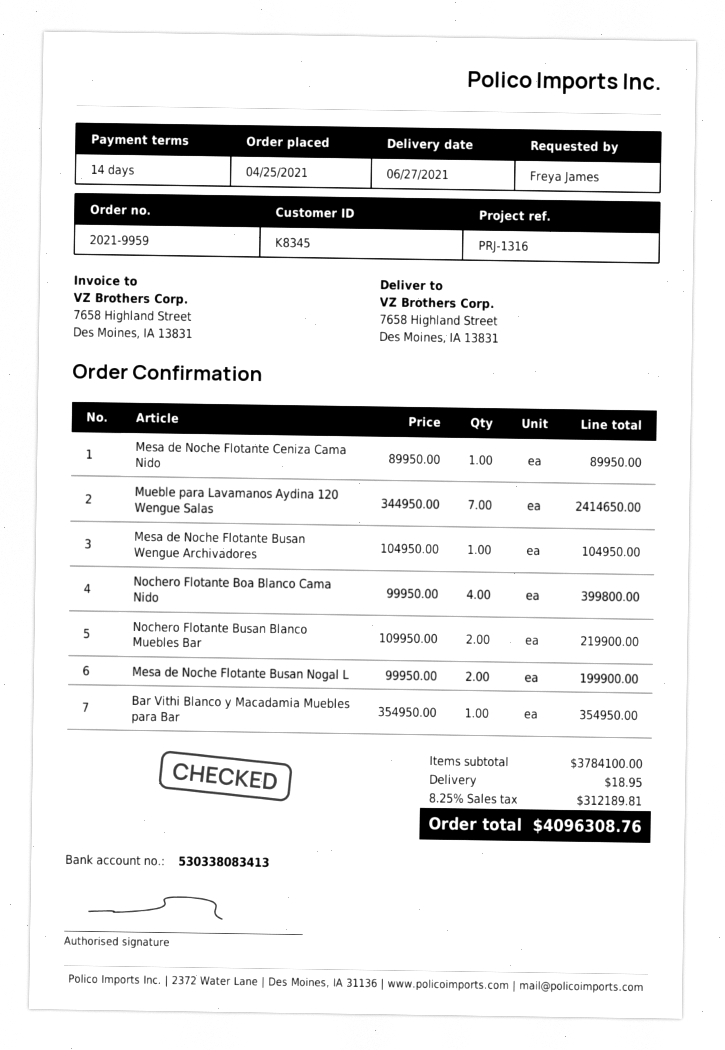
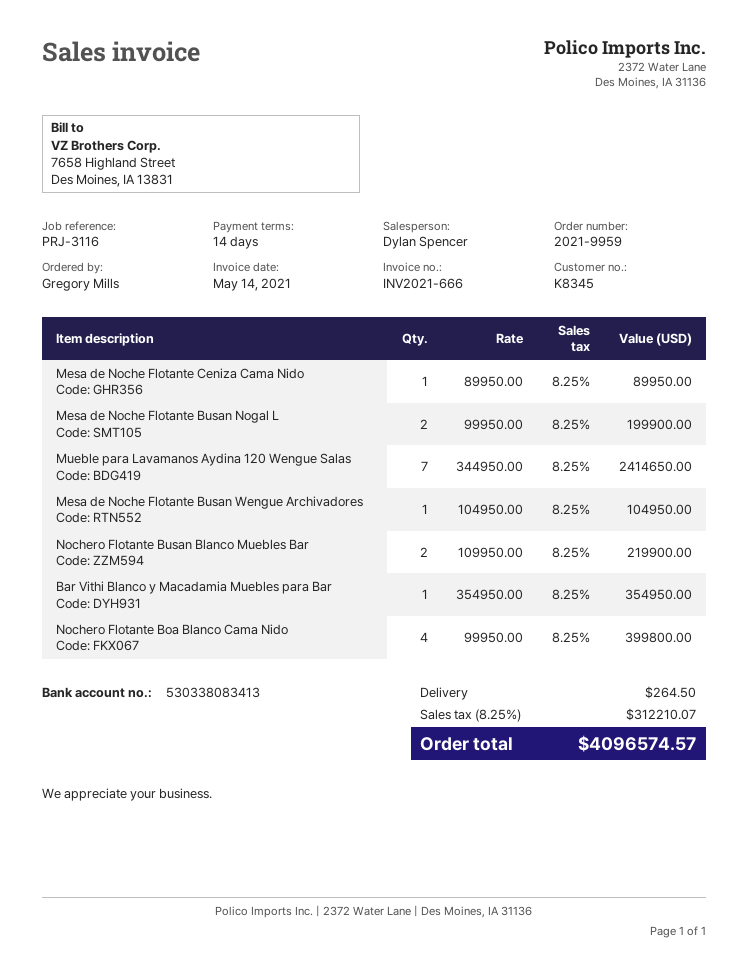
reference: PRJ-1316 -> PRJ-3116
ordered by: Freya James -> Gregory Mills
shipping: 18.95 -> 264.50
tax: 8.25% = 312189.81 -> 8.25% = 312210.07
total: 4096308.76 -> 4096574.57

